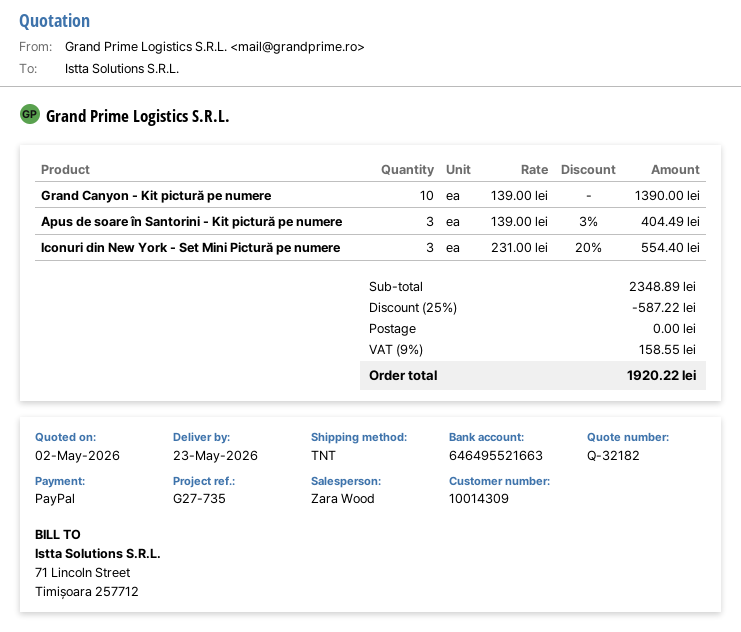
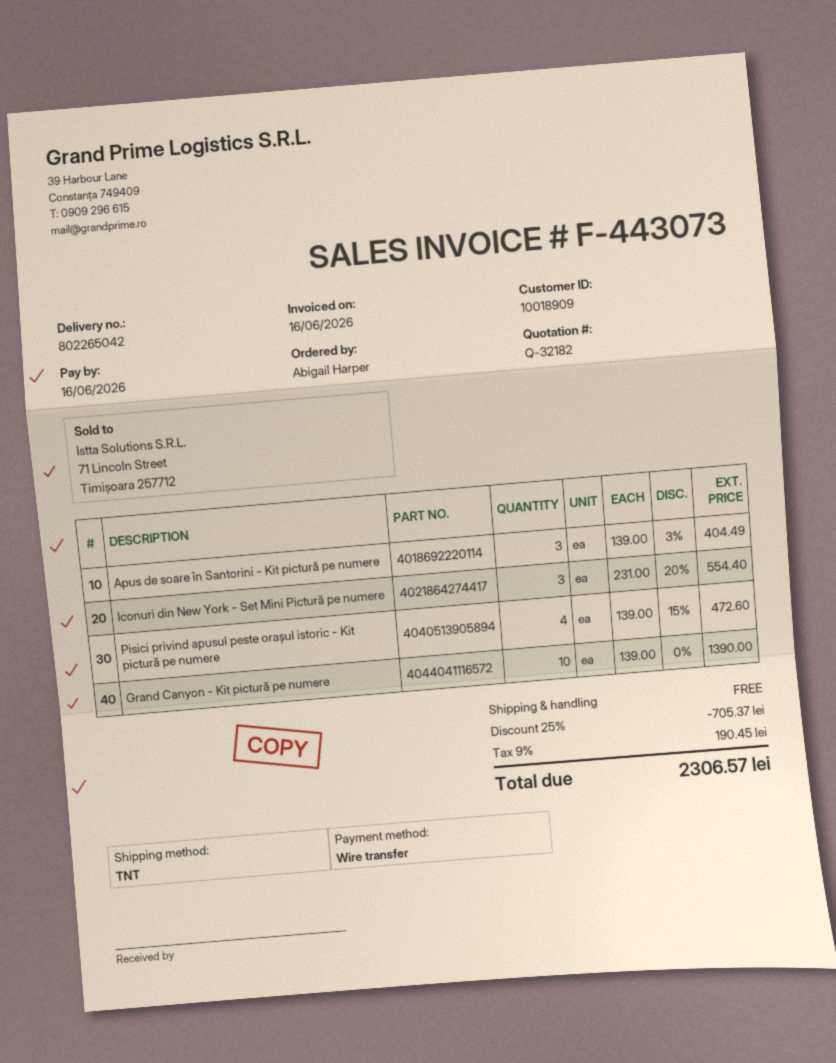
customer number: 10014309 -> 10018909
payment method: PayPal -> bank transfer
Pisici privind apusul peste orașul istoric - Kit pictură pe numere: none -> 4 x 139.00 - 15% = 472.60
discount: 25% = 587.22 -> 25% = 705.37
tax: 9% = 158.55 -> 9% = 190.45
total: 1920.22 -> 2306.57

